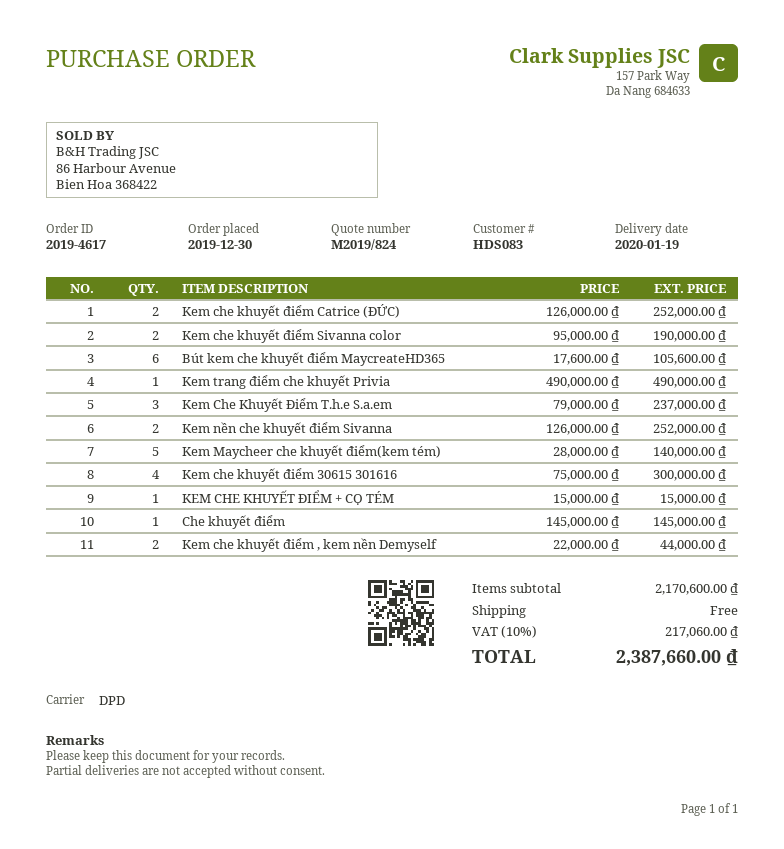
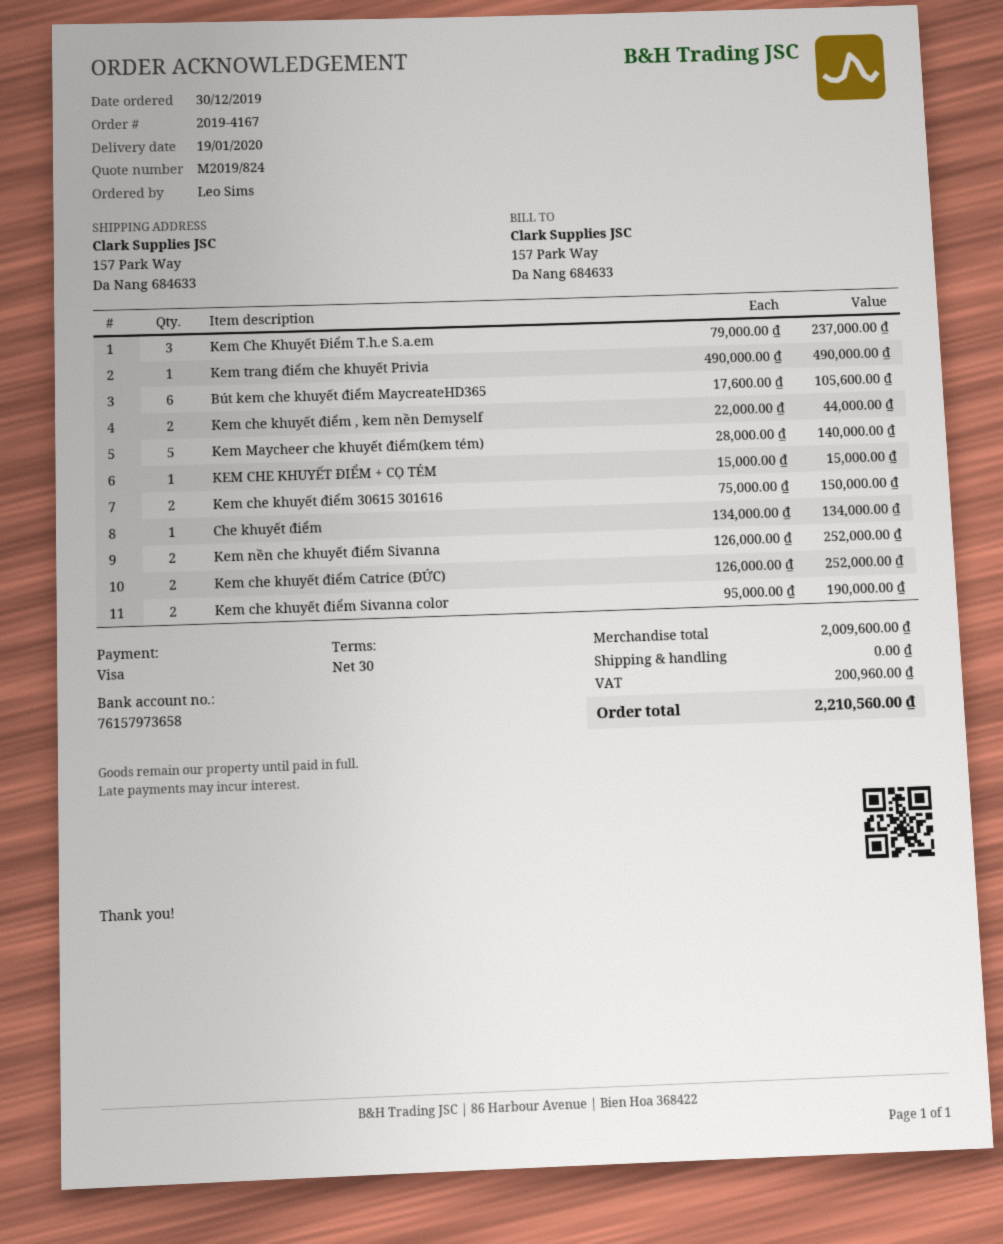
order number: 2019-4617 -> 2019-4167
Kem che khuyết điểm 30615 301616: 4 x 75000.00 = 300000.00 -> 2 x 75000.00 = 150000.00
Che khuyết điểm: 1 x 145000.00 = 145000.00 -> 1 x 134000.00 = 134000.00
subtotal: 2170600.00 -> 2009600.00
tax: 217060.00 -> 200960.00
total: 2387660.00 -> 2210560.00

